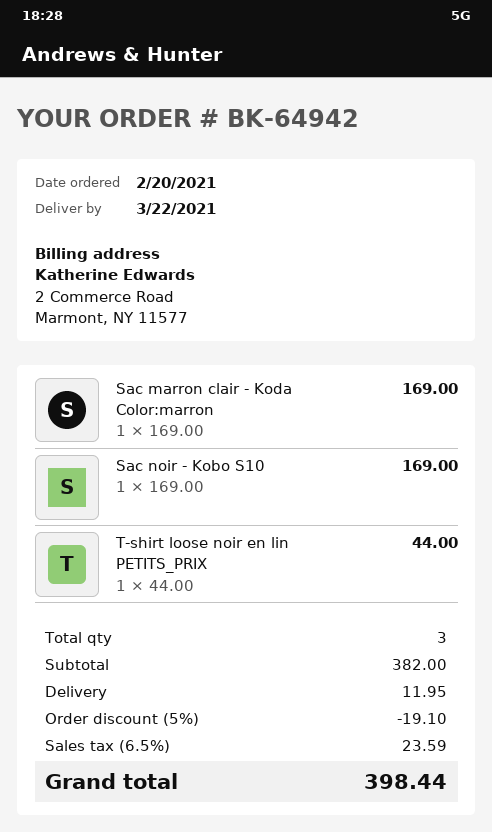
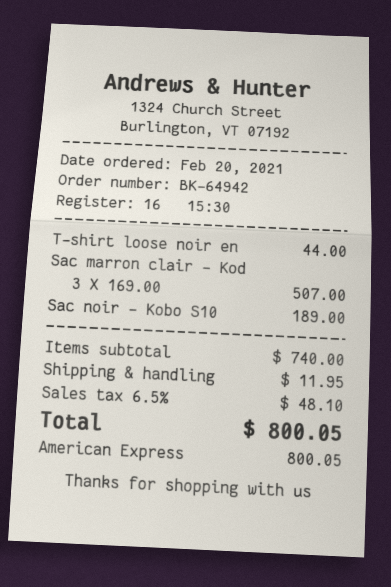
Sac marron clair - Koda Color:marron: 1 x 169.00 = 169.00 -> 3 x 169.00 = 507.00
Sac noir - Kobo S10: 1 x 169.00 = 169.00 -> 1 x 189.00 = 189.00
subtotal: 382.00 -> 740.00
discount: 5% = 19.10 -> none
tax: 6.5% = 23.59 -> 6.5% = 48.10
total: 398.44 -> 800.05

